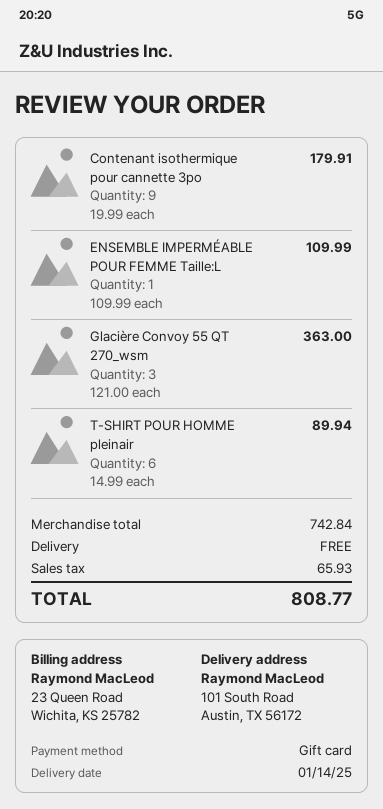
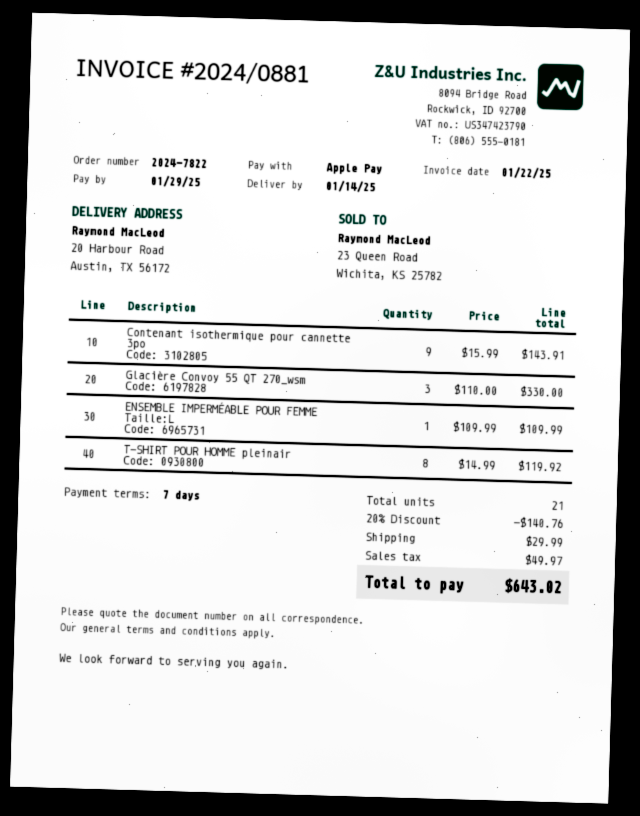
payment method: gift card -> Apple Pay
ship to: 101 South Road, Austin, TX 56172 -> 20 Harbour Road, Austin, TX 56172
Contenant isothermique pour cannette 3po: 9 x 19.99 = 179.91 -> 9 x 15.99 = 143.91
Glacière Convoy 55 QT 270_wsm: 3 x 121.00 = 363.00 -> 3 x 110.00 = 330.00
T-SHIRT POUR HOMME pleinair: 6 x 14.99 = 89.94 -> 8 x 14.99 = 119.92
discount: none -> 20% = 140.76
shipping: 0.00 -> 29.99
tax: 65.93 -> 49.97
total: 808.77 -> 643.02

